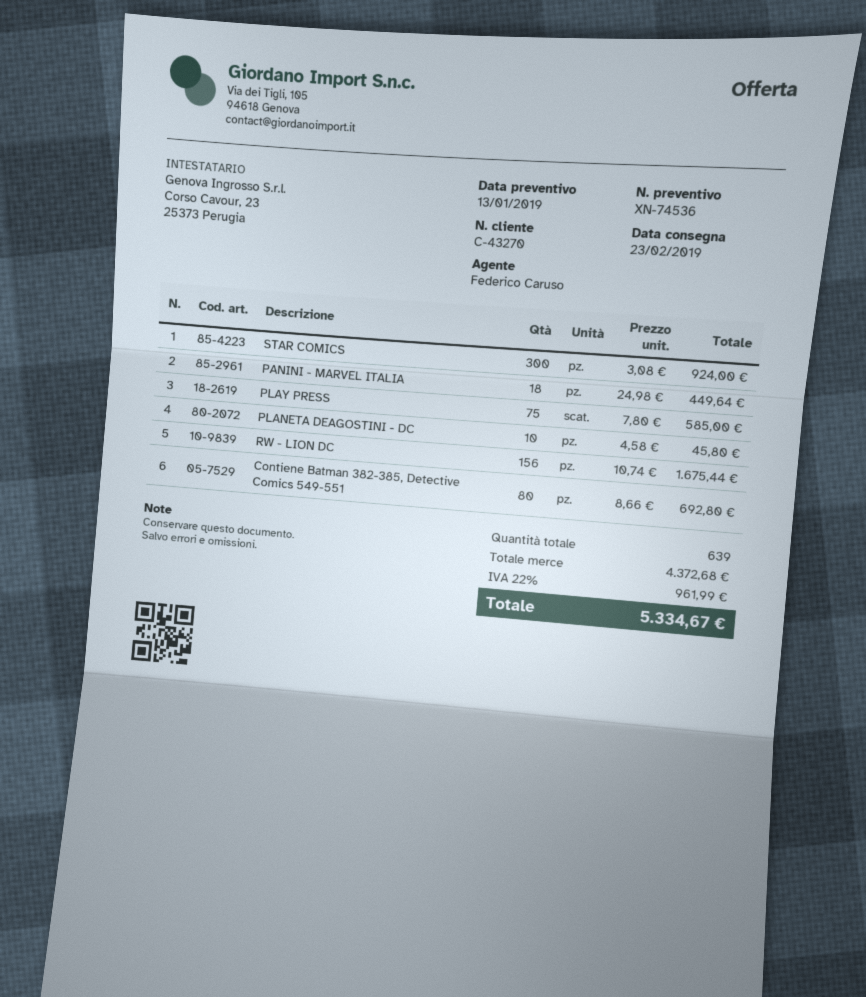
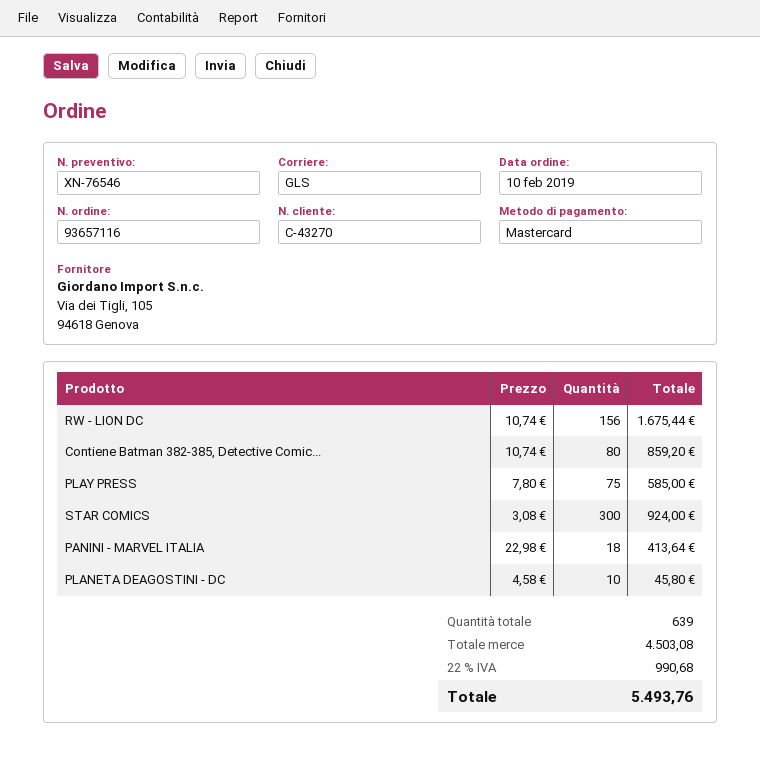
quote number: XN-74536 -> XN-76546
PANINI - MARVEL ITALIA: 18 x 24.98 = 449.64 -> 18 x 22.98 = 413.64
Contiene Batman 382-385, Detective Comics 549-551: 80 x 8.66 = 692.80 -> 80 x 10.74 = 859.20
subtotal: 4372.68 -> 4503.08
tax: 22% = 961.99 -> 22% = 990.68
total: 5334.67 -> 5493.76

